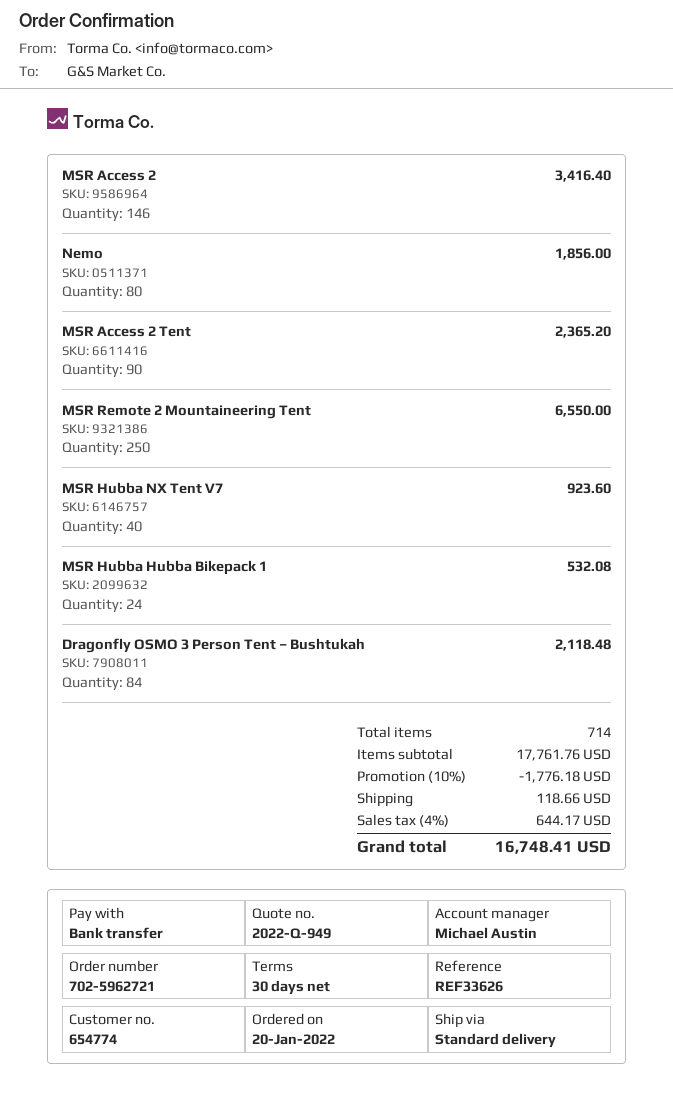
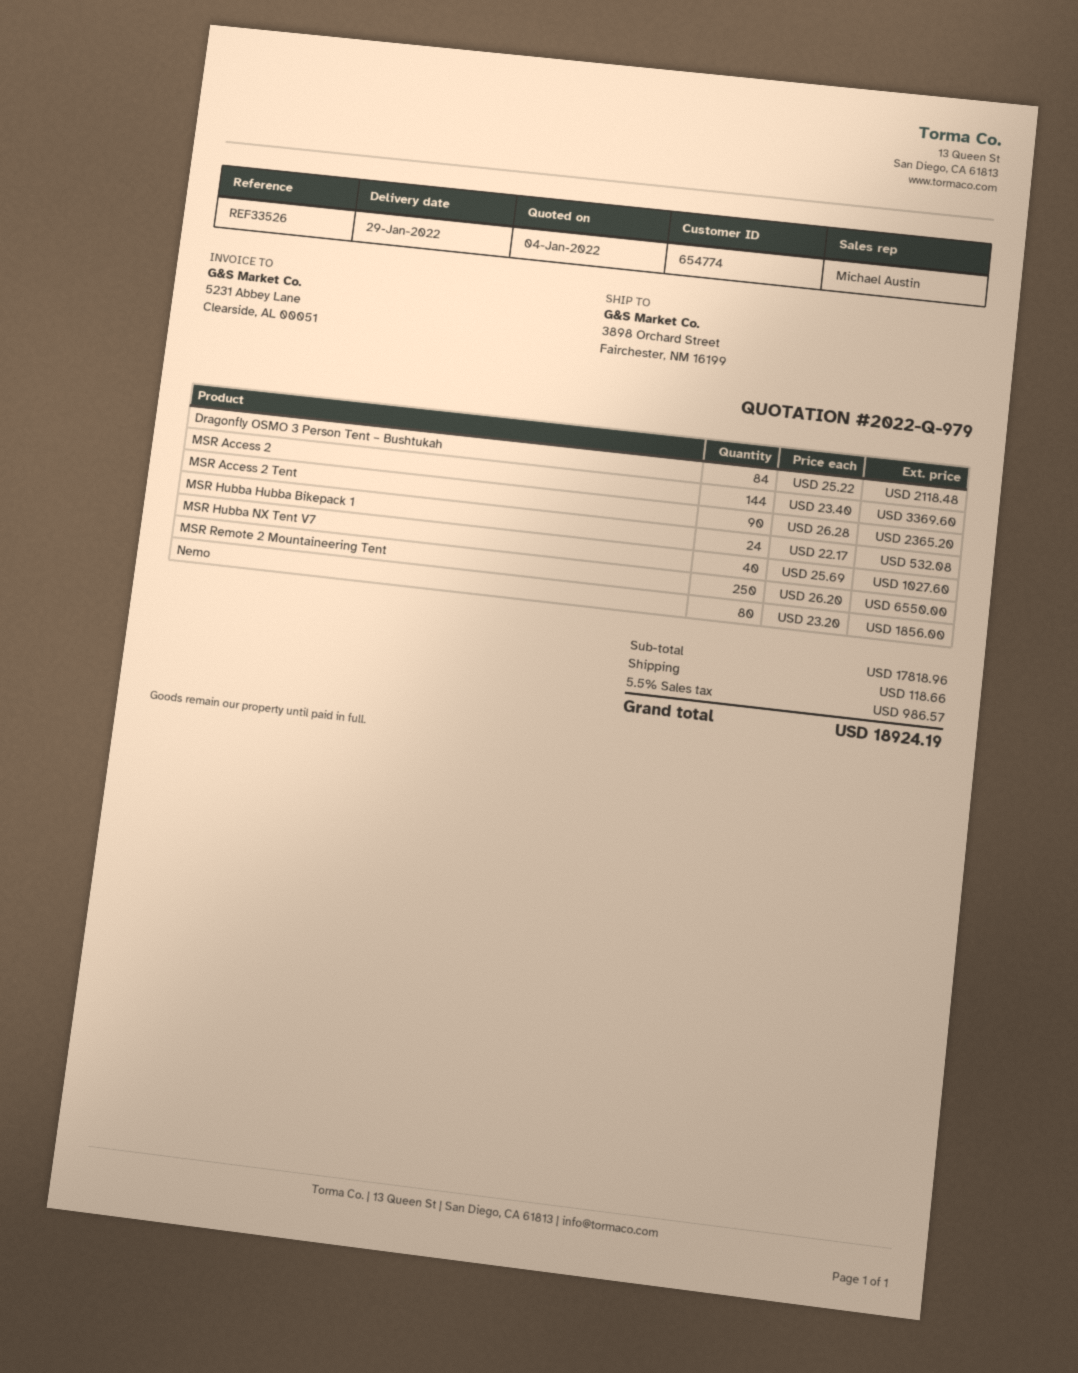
quote number: 2022-Q-949 -> 2022-Q-979
reference: REF33626 -> REF33526
MSR Access 2: 146 for 3416.40 -> 144 for 3369.60
MSR Hubba NX Tent V7: 40 for 923.60 -> 40 for 1027.60
subtotal: 17761.76 -> 17818.96
discount: 10% = 1776.18 -> none
tax: 4% = 644.17 -> 5.5% = 986.57
total: 16748.41 -> 18924.19

